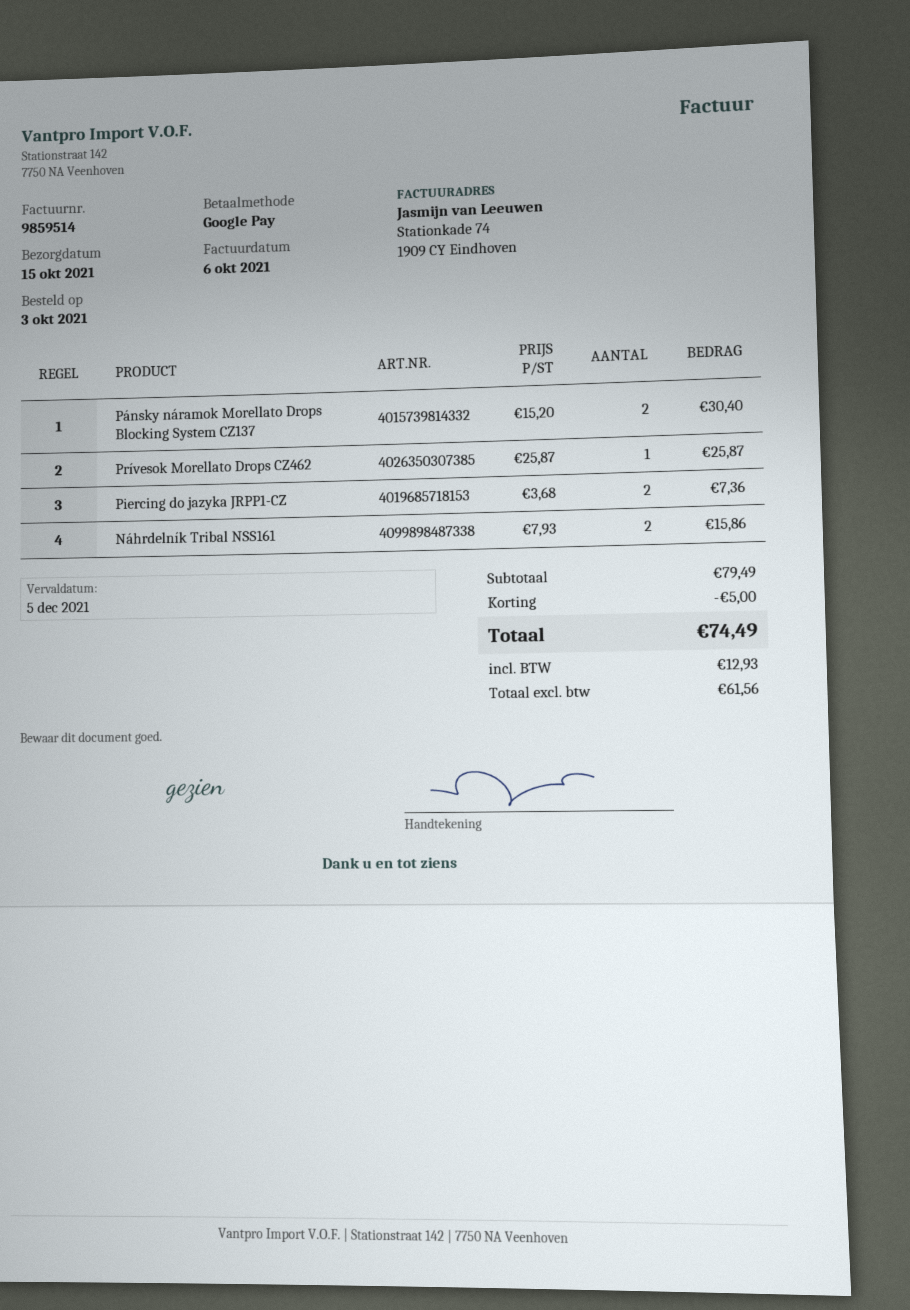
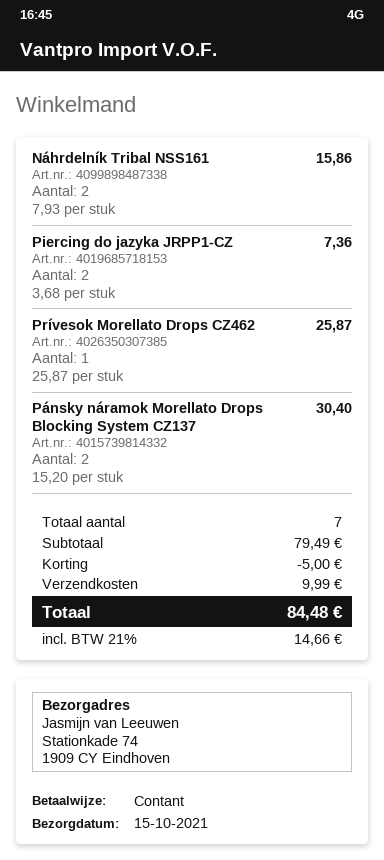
payment method: Google Pay -> cash
shipping: none -> 9.99
tax: 12.93 -> 14.66
total: 74.49 -> 84.48

